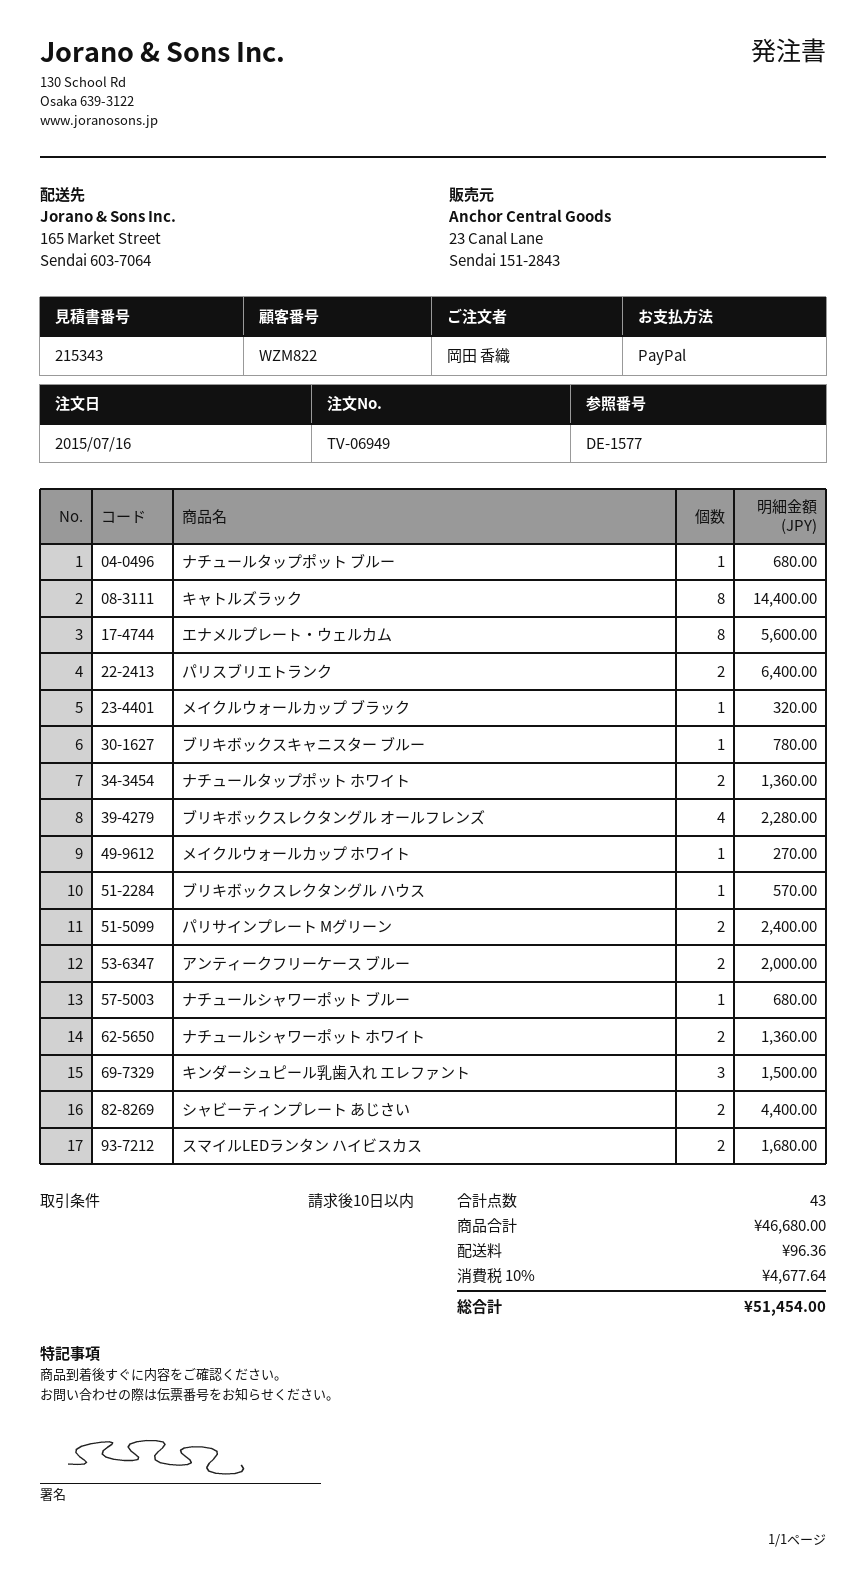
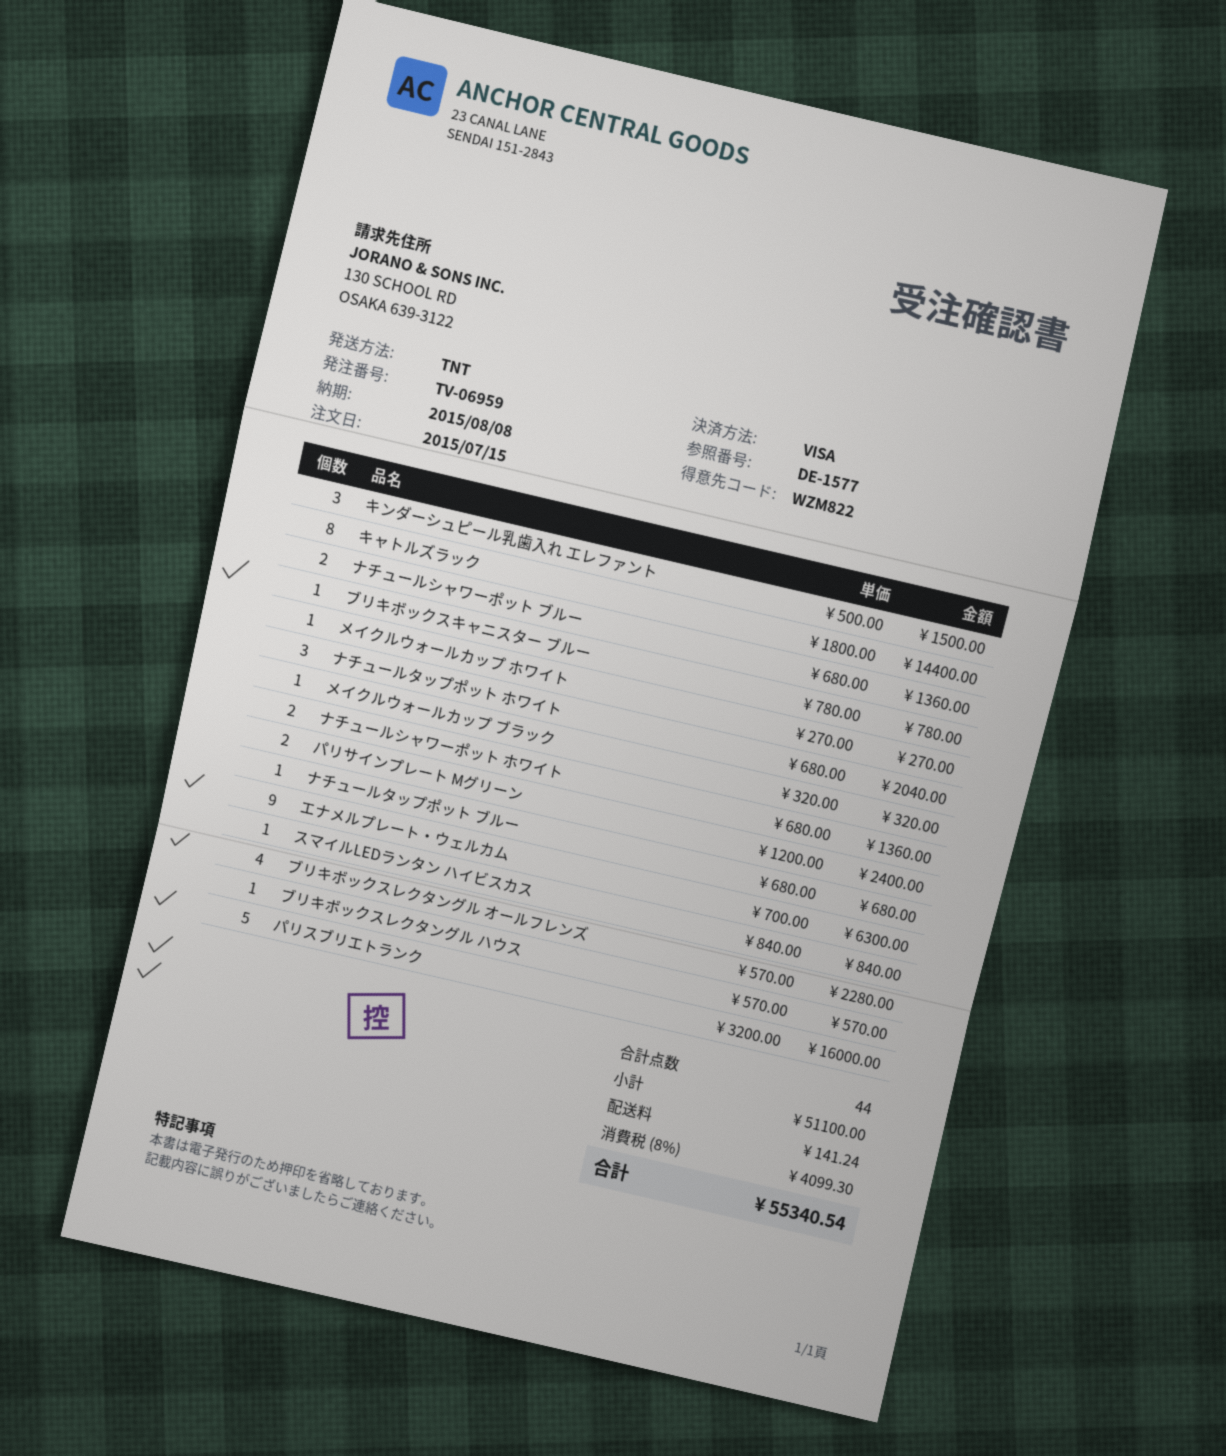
order number: TV-06949 -> TV-06959
order date: 2015-07-16 -> 2015-07-15
payment method: PayPal -> Visa
エナメルプレート・ウェルカム: 8 for 5600.00 -> 9 for 6300.00
パリスブリエトランク: 2 for 6400.00 -> 5 for 16000.00
ナチュールタップポット ホワイト: 2 for 1360.00 -> 3 for 2040.00
アンティークフリーケース ブルー: 2 for 2000.00 -> none
ナチュールシャワーポット ブルー: 1 for 680.00 -> 2 for 1360.00
シャビーティンプレート あじさい: 2 for 4400.00 -> none
スマイルLEDランタン ハイビスカス: 2 for 1680.00 -> 1 for 840.00
total quantity: 43 -> 44
subtotal: 46680.00 -> 51100.00
shipping: 96.36 -> 141.24
tax: 10% = 4677.64 -> 8% = 4099.30
total: 51454.00 -> 55340.54

